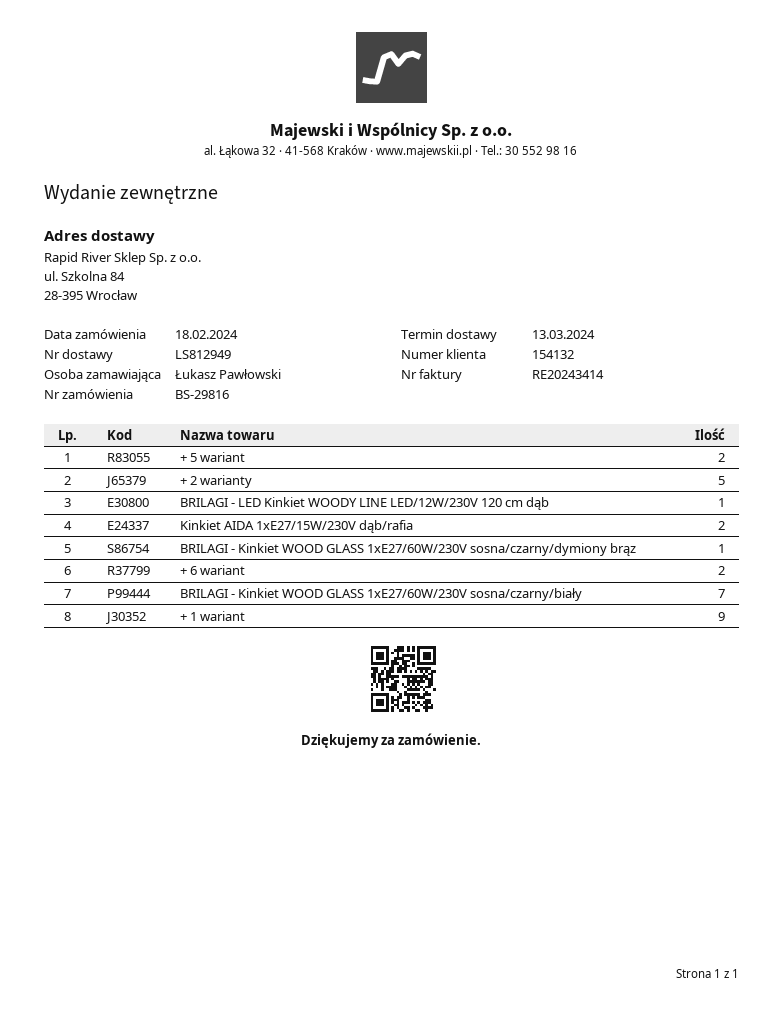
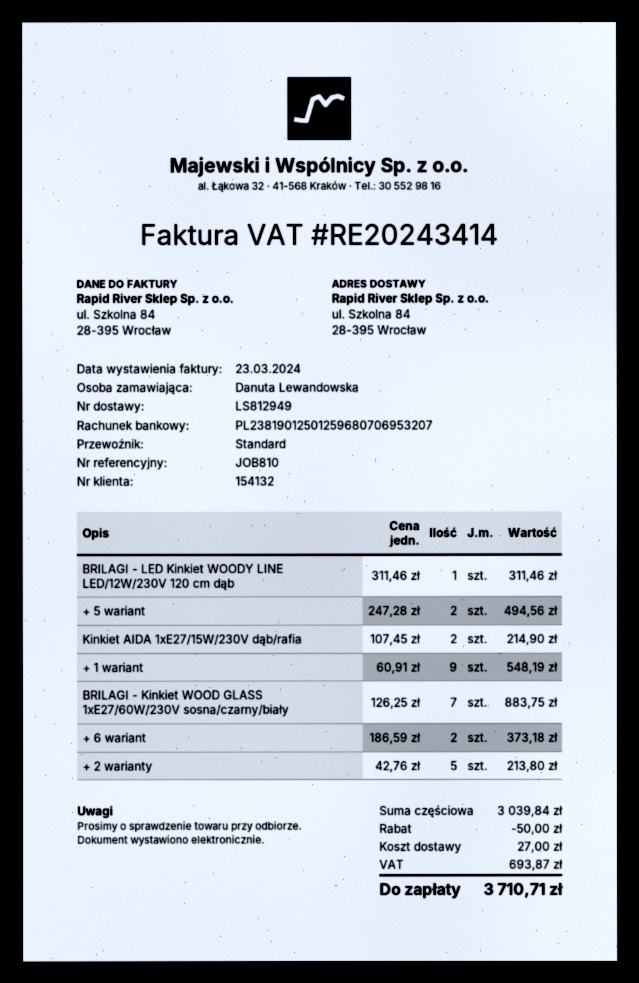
ordered by: Łukasz Pawłowski -> Danuta Lewandowska
BRILAGI - Kinkiet WOOD GLASS 1xE27/60W/230V sosna/czarny/dymiony brąz: 1 -> none

